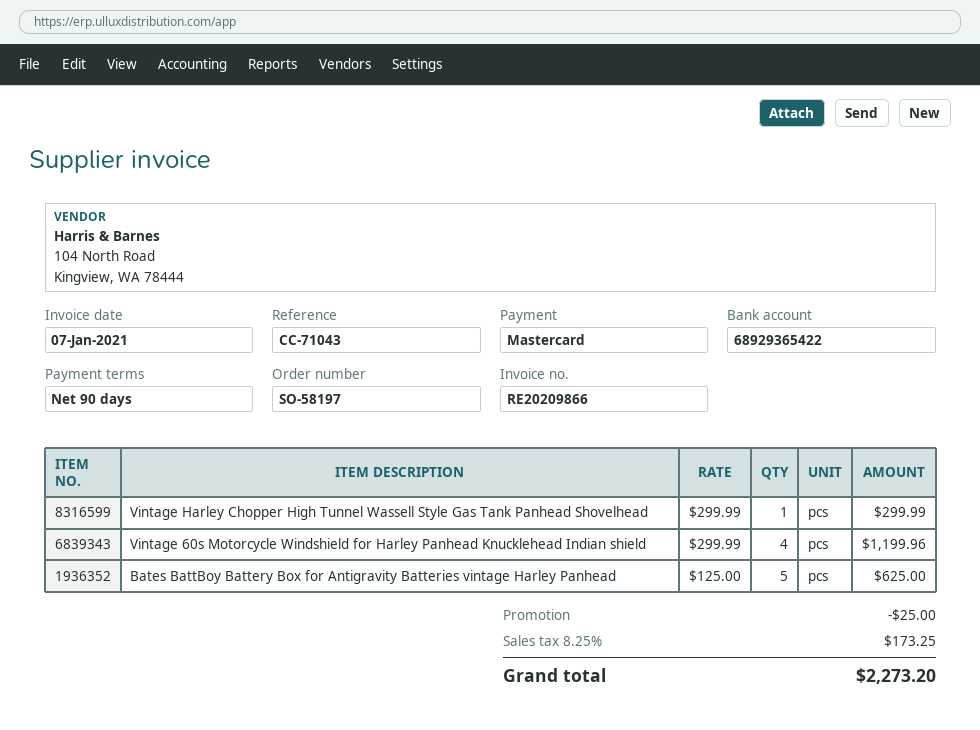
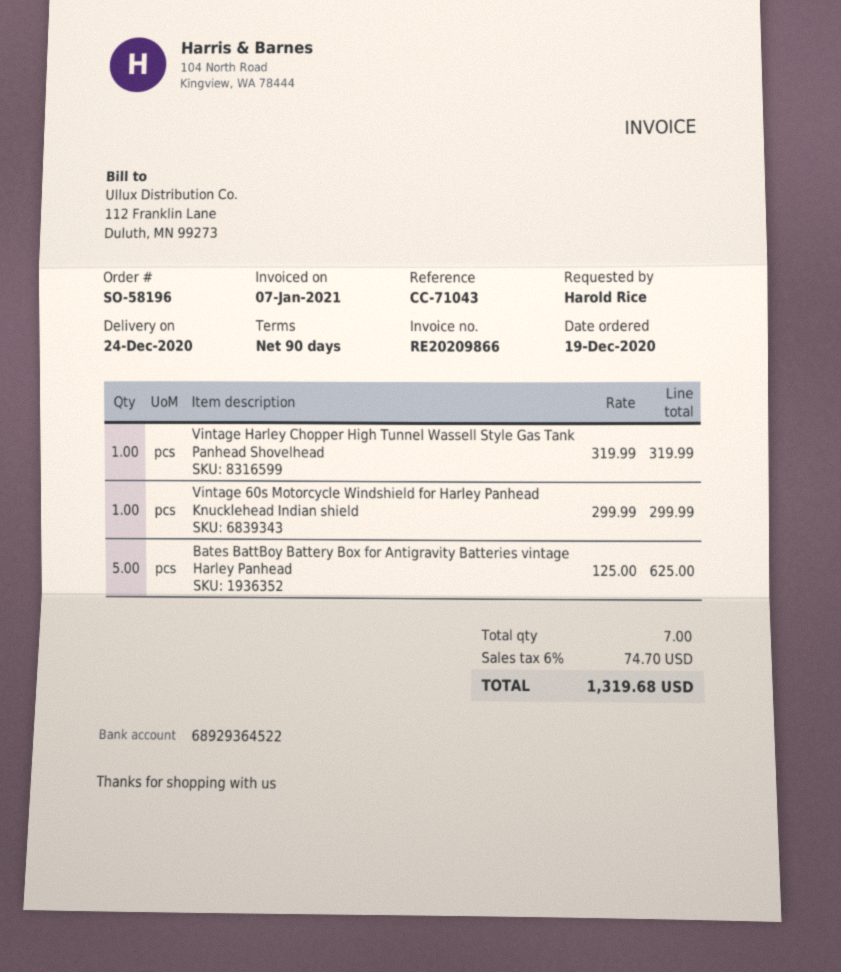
order number: SO-58197 -> SO-58196
bank account: 68929365422 -> 68929364522
Vintage Harley Chopper High Tunnel Wassell Style Gas Tank Panhead Shovelhead: 1 x 299.99 = 299.99 -> 1 x 319.99 = 319.99
Vintage 60s Motorcycle Windshield for Harley Panhead Knucklehead Indian shield: 4 x 299.99 = 1199.96 -> 1 x 299.99 = 299.99
discount: 25.00 -> none
tax: 8.25% = 173.25 -> 6% = 74.70
total: 2273.20 -> 1319.68

